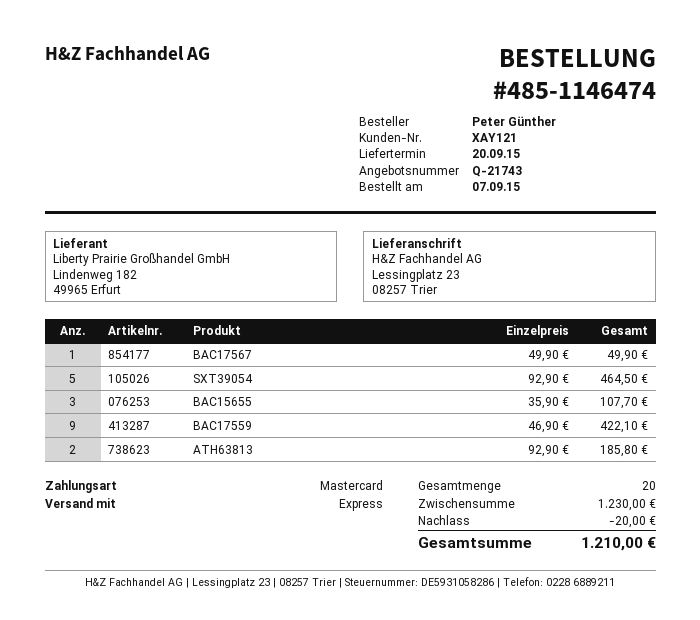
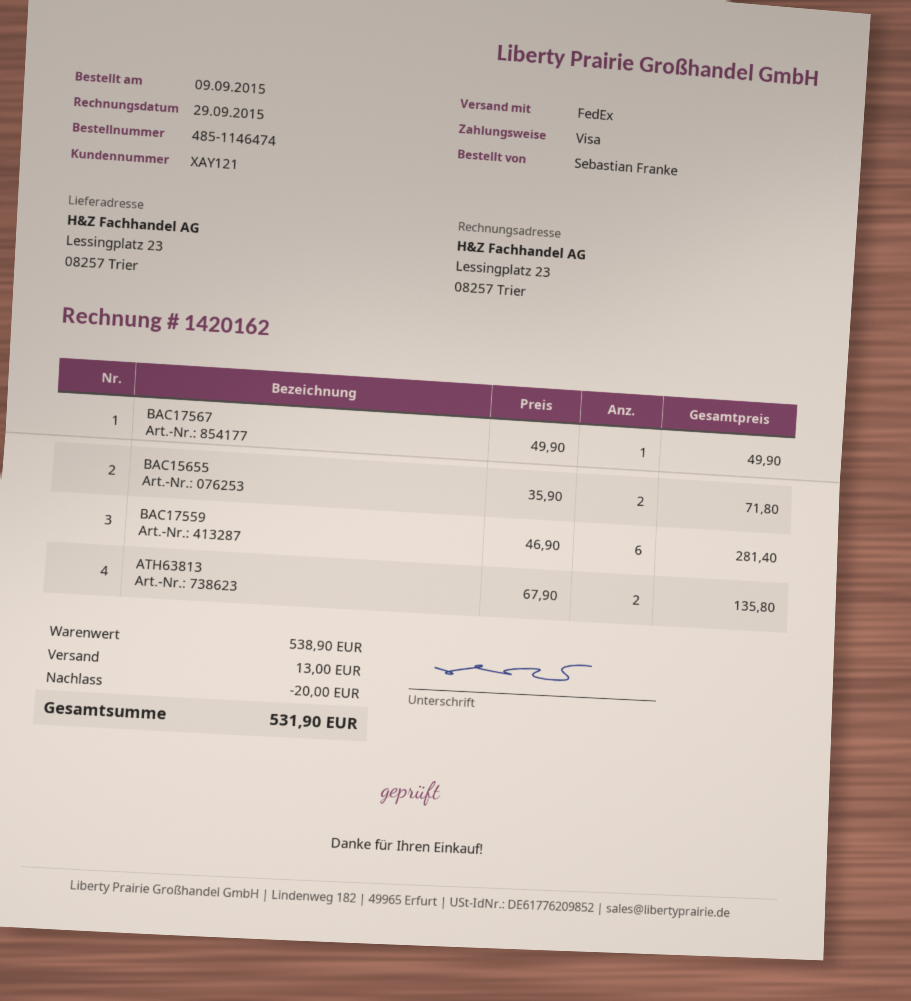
order date: 2015-09-07 -> 2015-09-09
ordered by: Peter Günther -> Sebastian Franke
payment method: Mastercard -> Visa
shipping method: express -> FedEx
SXT39054: 5 x 92.90 = 464.50 -> none
BAC15655: 3 x 35.90 = 107.70 -> 2 x 35.90 = 71.80
BAC17559: 9 x 46.90 = 422.10 -> 6 x 46.90 = 281.40
ATH63813: 2 x 92.90 = 185.80 -> 2 x 67.90 = 135.80
subtotal: 1230.00 -> 538.90
shipping: none -> 13.00
total: 1210.00 -> 531.90

